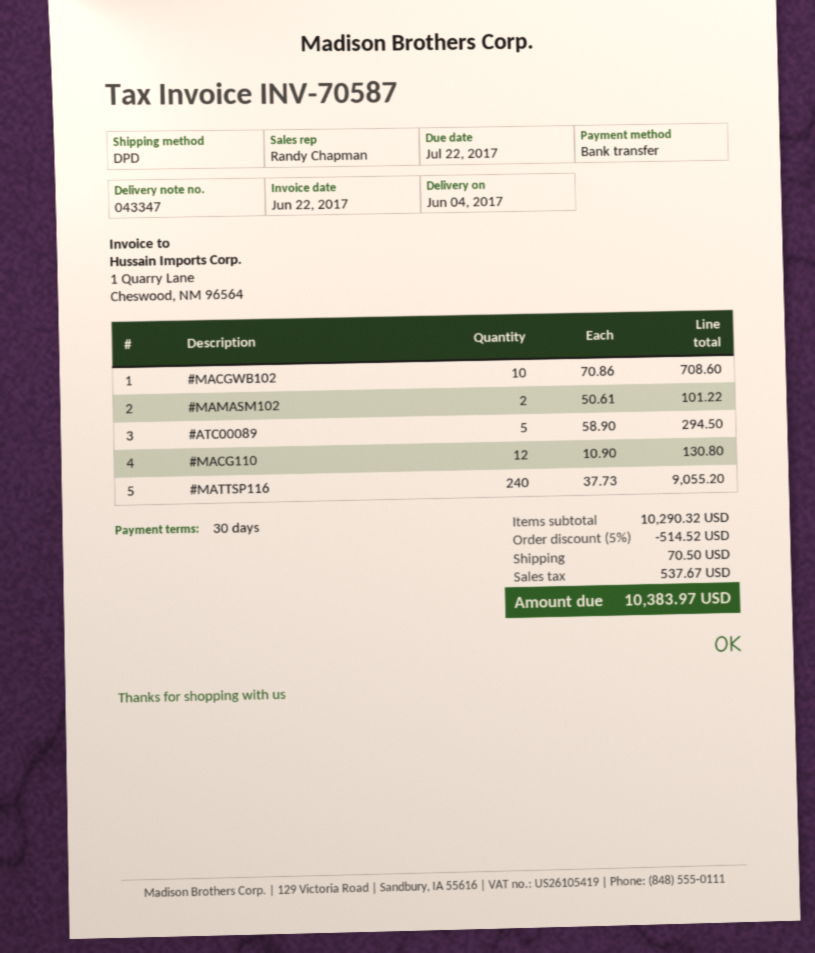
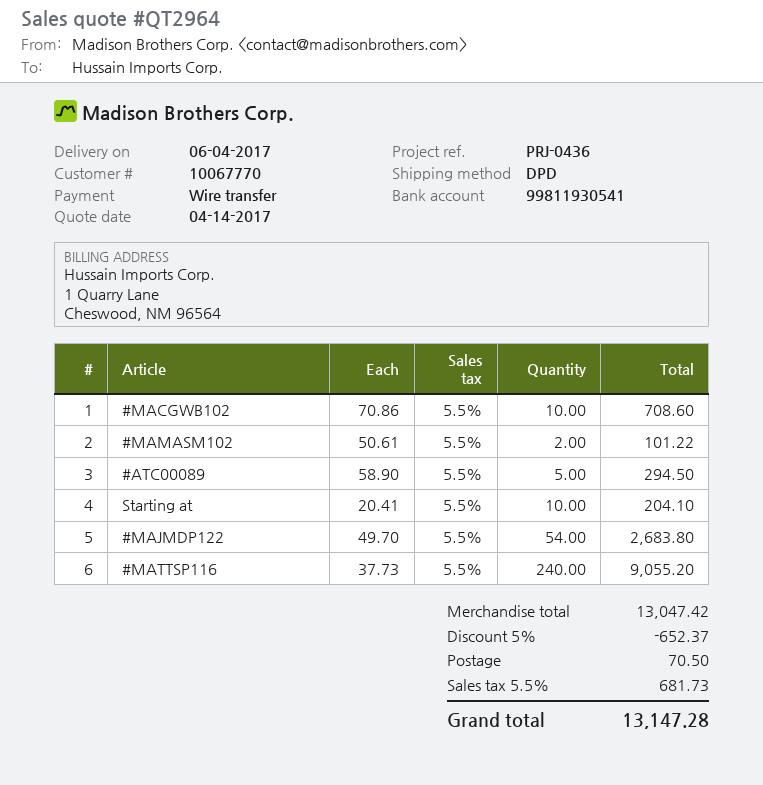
#MACG110: 12 x 10.90 = 130.80 -> none
Starting at: none -> 10 x 20.41 = 204.10
#MAJMDP122: none -> 54 x 49.70 = 2683.80
subtotal: 10290.32 -> 13047.42
discount: 5% = 514.52 -> 5% = 652.37
tax: 537.67 -> 681.73
total: 10383.97 -> 13147.28

